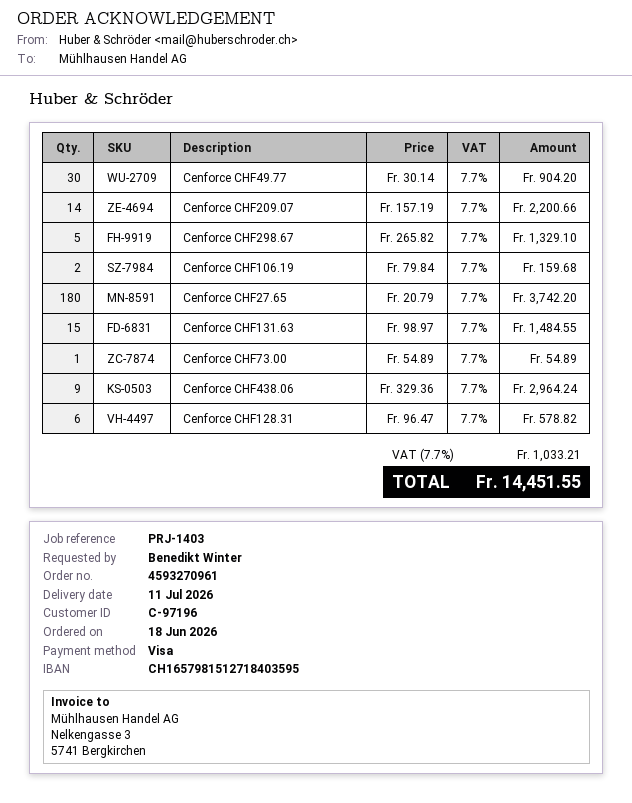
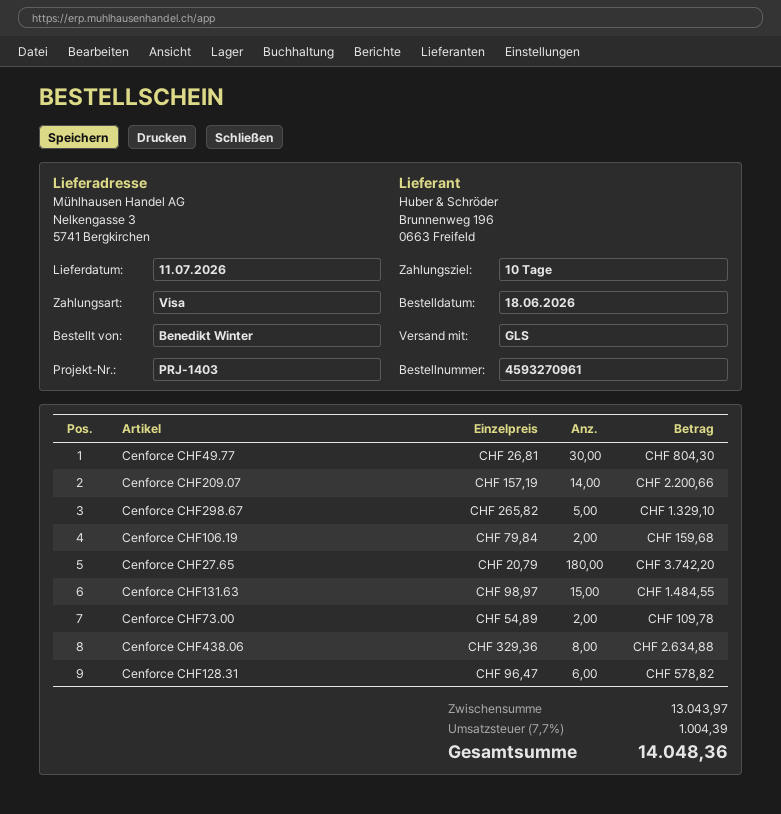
Cenforce CHF49.77: 30 x 30.14 = 904.20 -> 30 x 26.81 = 804.30
Cenforce CHF73.00: 1 x 54.89 = 54.89 -> 2 x 54.89 = 109.78
Cenforce CHF438.06: 9 x 329.36 = 2964.24 -> 8 x 329.36 = 2634.88
tax: 7.7% = 1033.21 -> 7.7% = 1004.39
total: 14451.55 -> 14048.36

